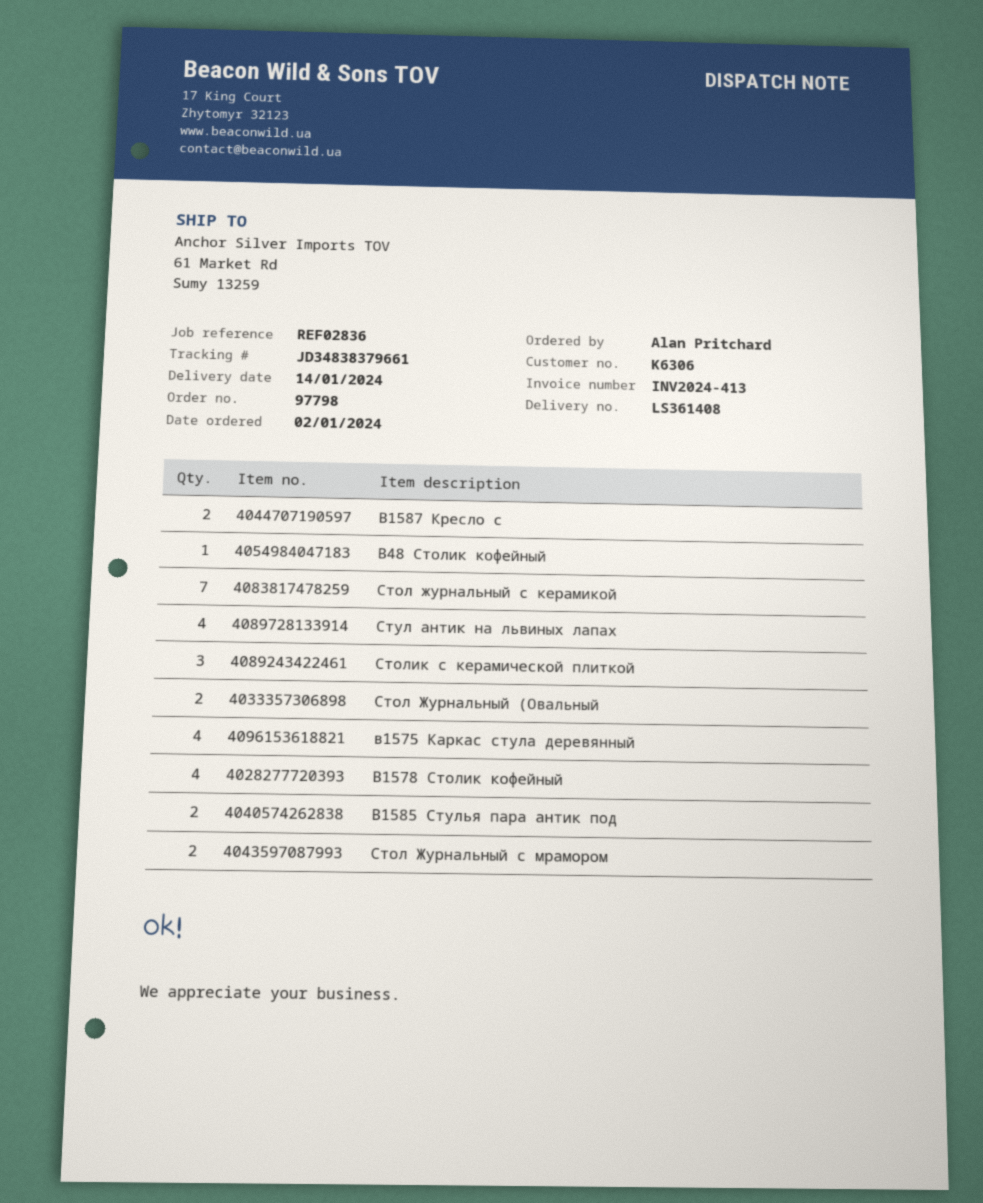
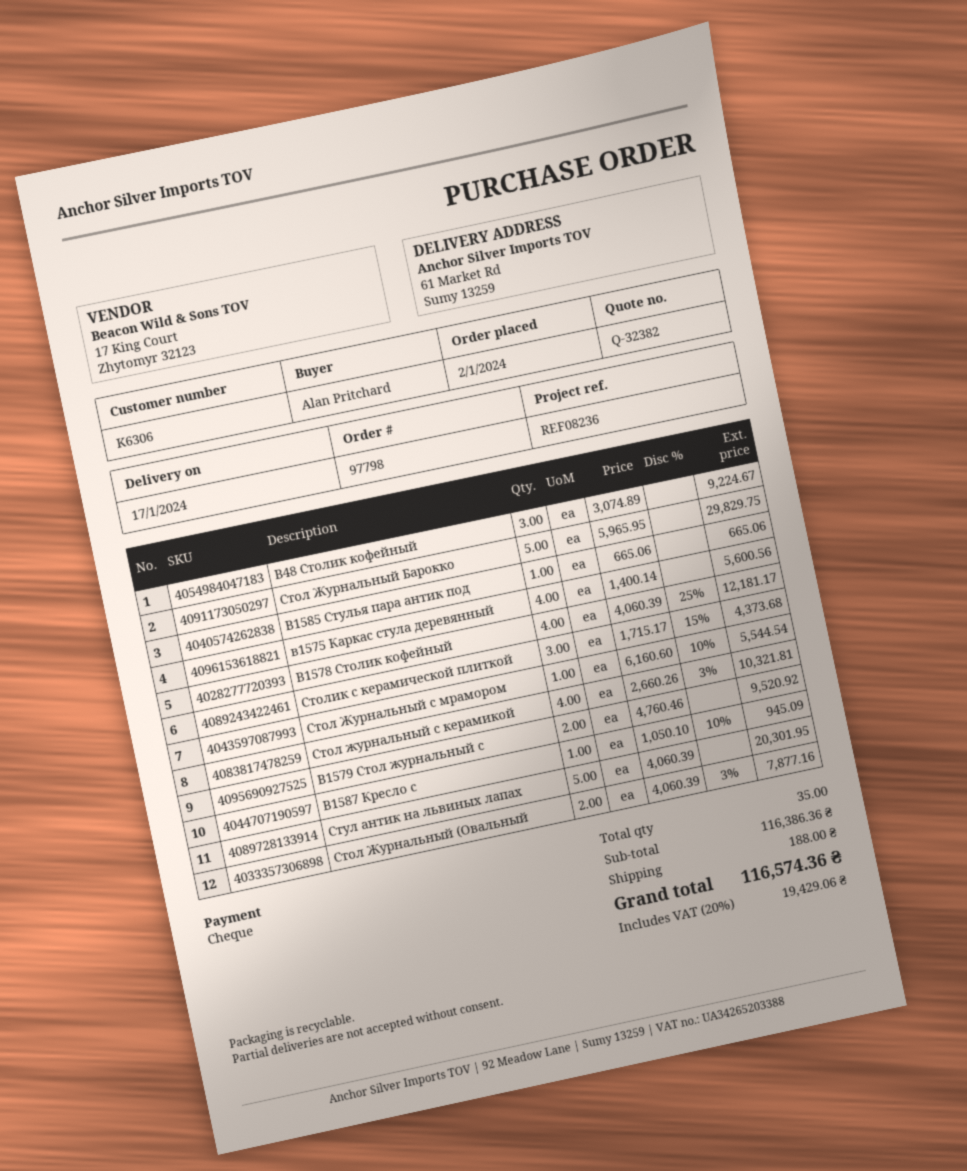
delivery date: 2024-01-14 -> 2024-01-17
reference: REF02836 -> REF08236
В1587 Кресло с: 2 -> 1
В48 Столик кофейный: 1 -> 3
Стол журнальный с керамикой: 7 -> 4
Стул антик на львиных лапах: 4 -> 5
В1585 Стулья пара антик под: 2 -> 1
Стол Журнальный с мрамором: 2 -> 1
Стол Журнальный Барокко: none -> 5
В1579 Стол журнальный с: none -> 2

